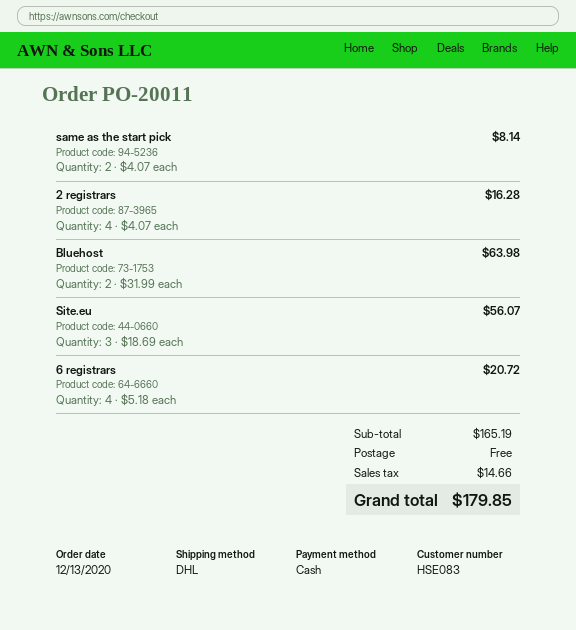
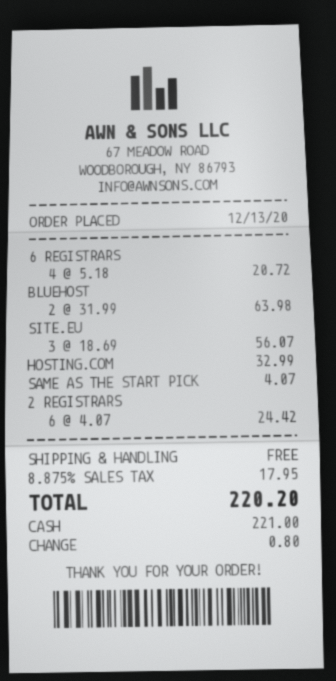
same as the start pick: 2 x 4.07 = 8.14 -> 1 x 4.07 = 4.07
2 registrars: 4 x 4.07 = 16.28 -> 6 x 4.07 = 24.42
HOSTING.COM: none -> 1 x 32.99 = 32.99
tax: 14.66 -> 17.95
total: 179.85 -> 220.20

